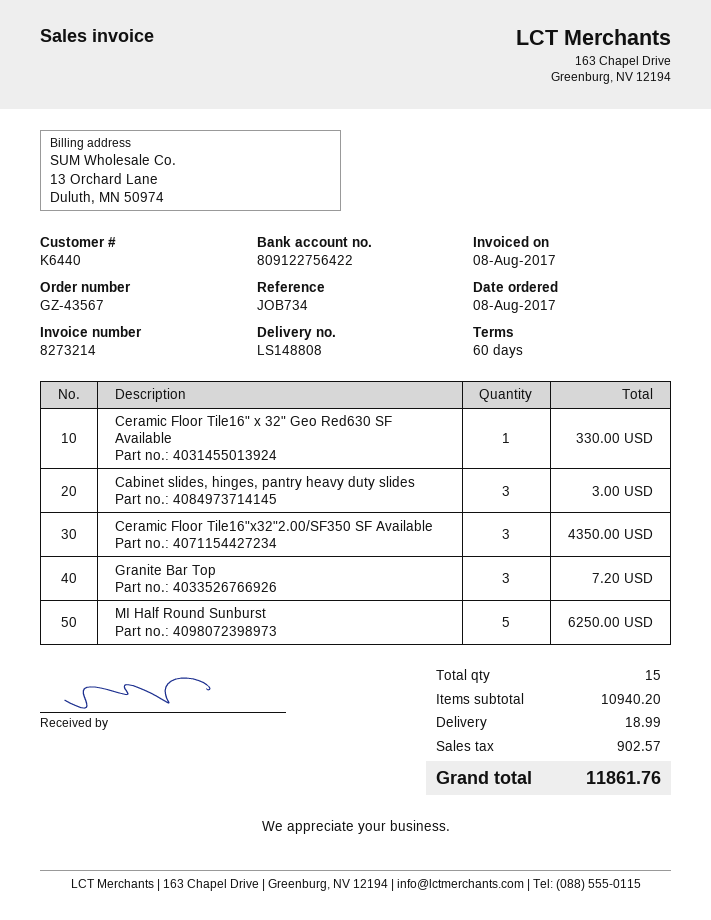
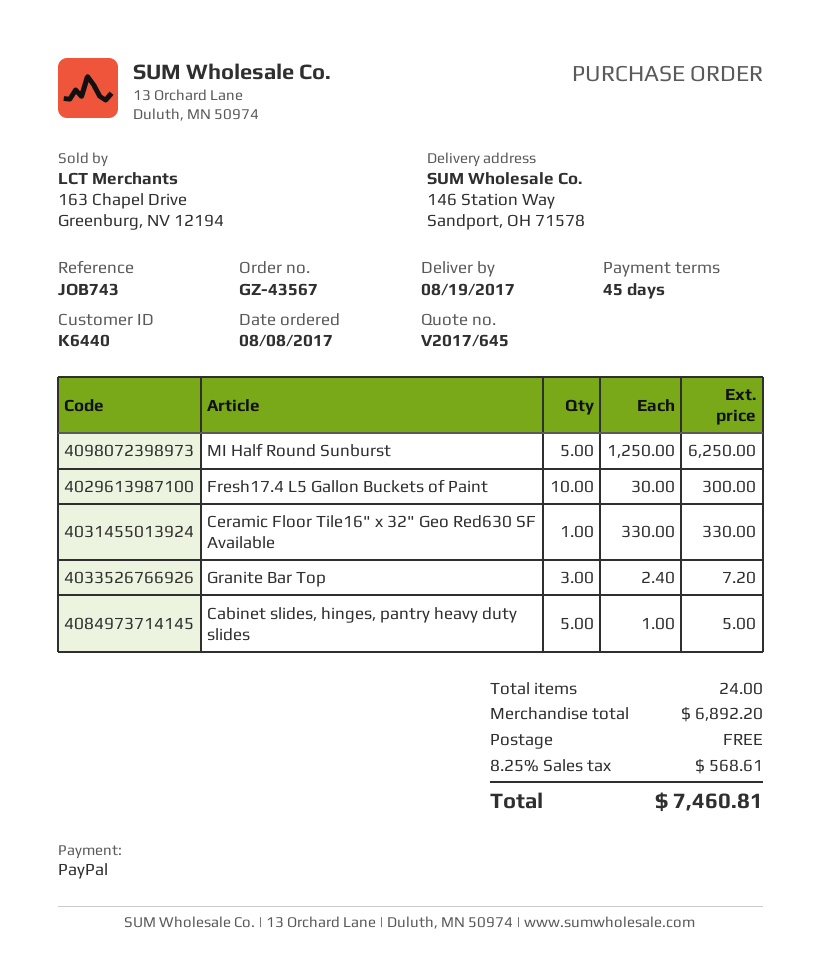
payment terms: 60 days -> 45 days
reference: JOB734 -> JOB743
Cabinet slides, hinges, pantry heavy duty slides: 3 for 3.00 -> 5 for 5.00
Ceramic Floor Tile16"x32"2.00/SF350 SF Available: 3 for 4350.00 -> none
Fresh17.4 L5 Gallon Buckets of Paint: none -> 10 for 300.00
total quantity: 15 -> 24
subtotal: 10940.20 -> 6892.20
shipping: 18.99 -> 0.00
tax: 902.57 -> 568.61
total: 11861.76 -> 7460.81

